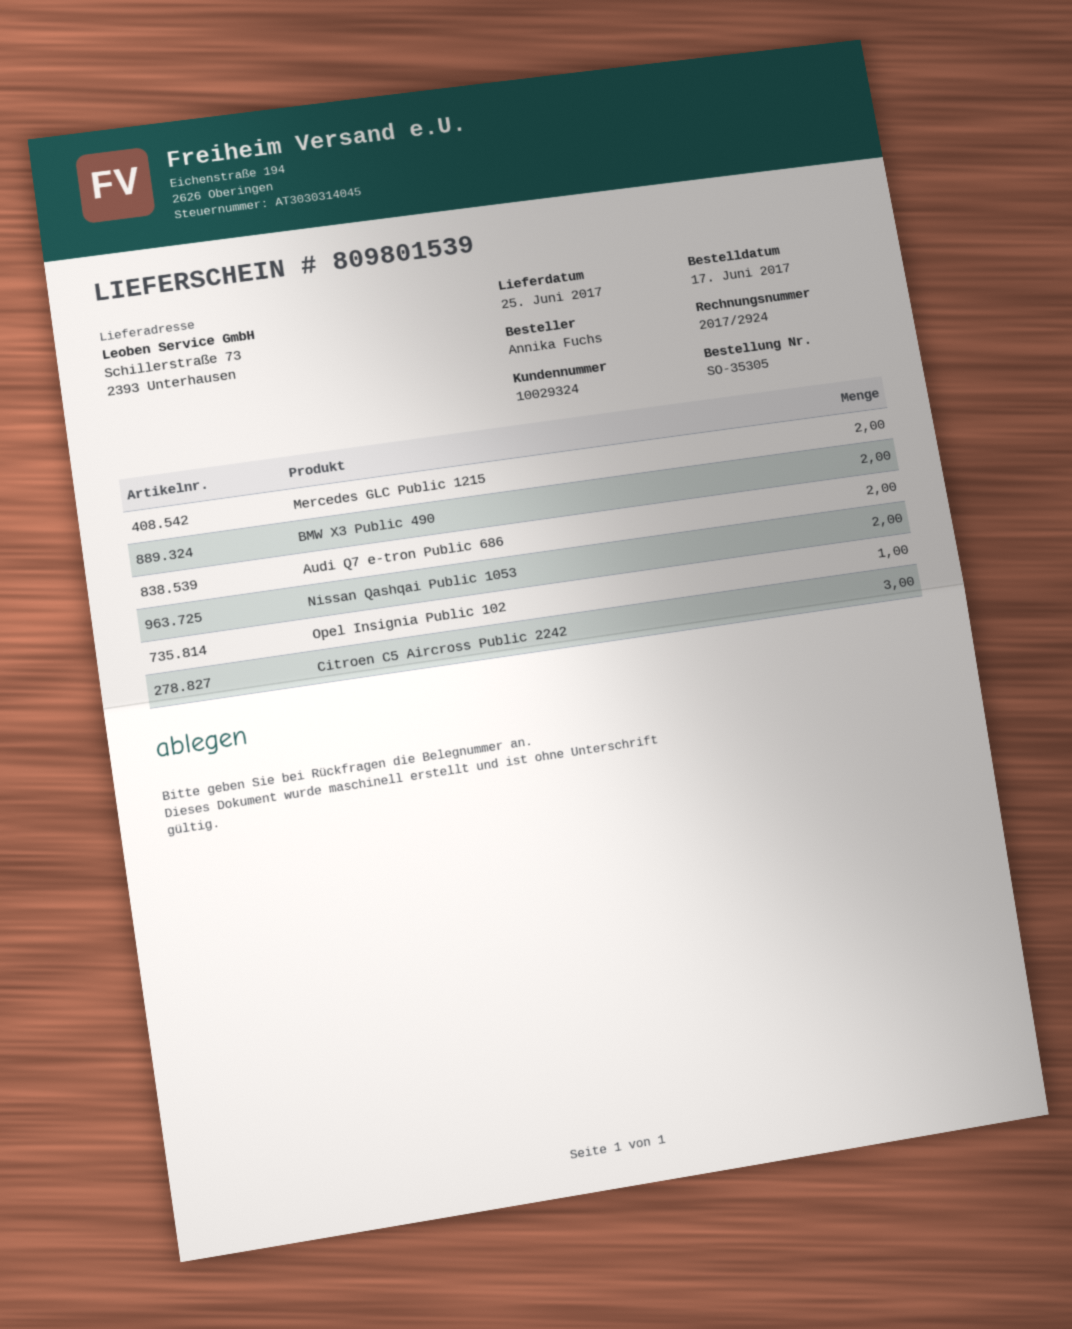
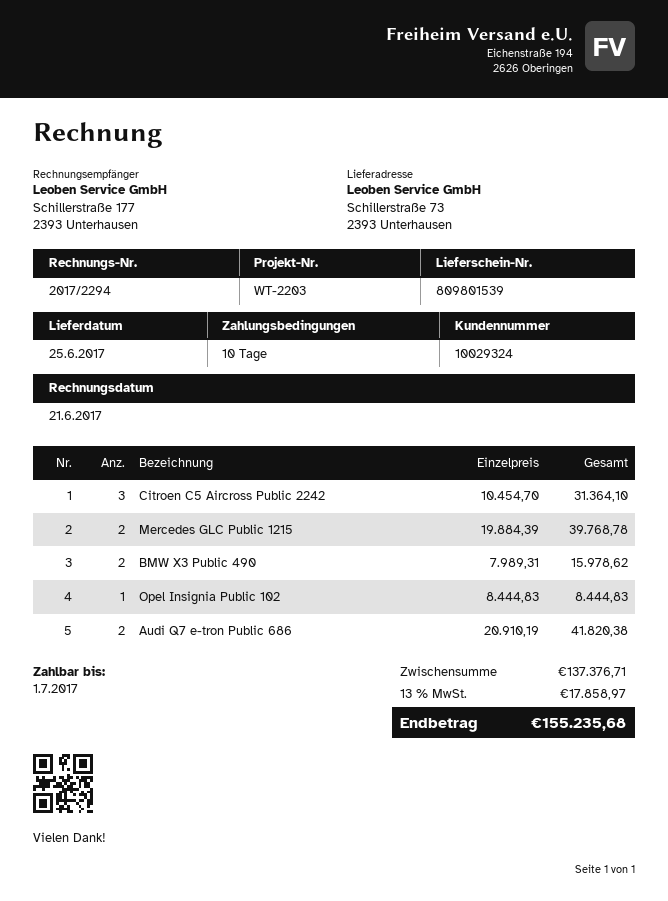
invoice number: 2017/2924 -> 2017/2294
Nissan Qashqai Public 1053: 2 -> none

